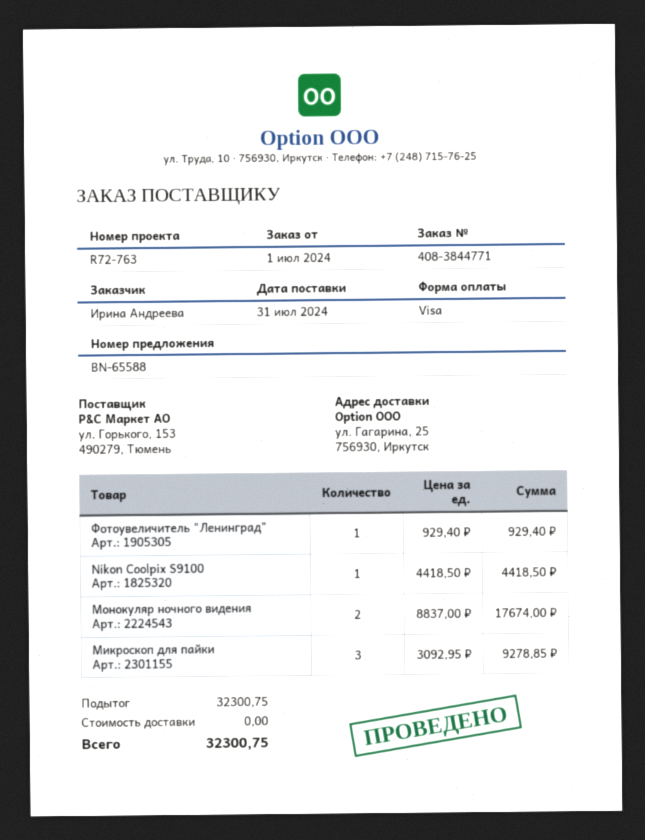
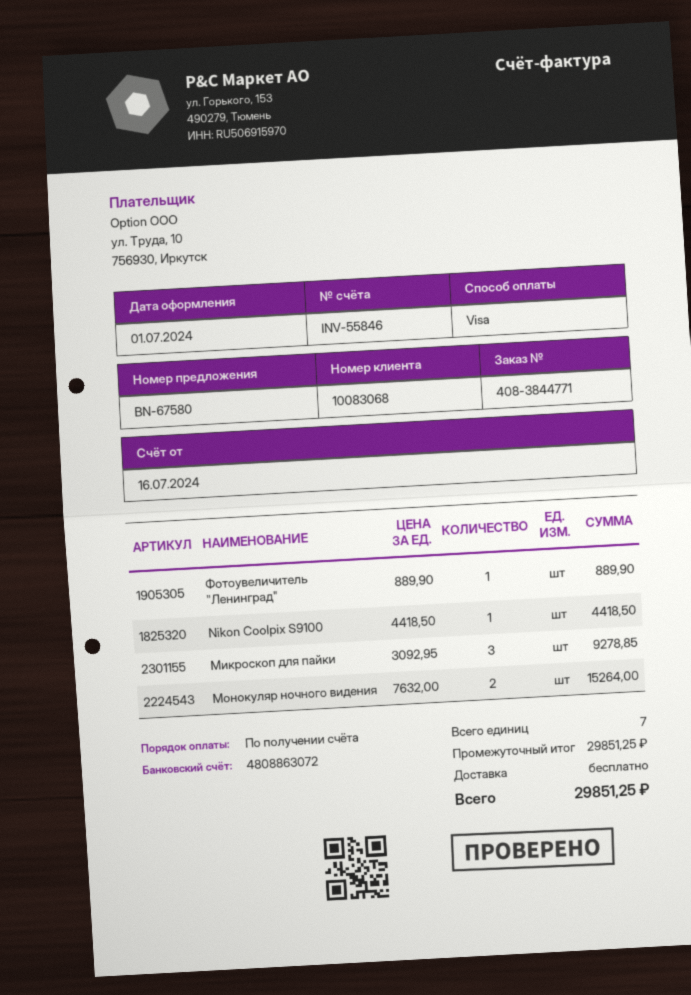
quote number: BN-65588 -> BN-67580
Фотоувеличитель "Ленинград": 1 x 929.40 = 929.40 -> 1 x 889.90 = 889.90
Монокуляр ночного видения: 2 x 8837.00 = 17674.00 -> 2 x 7632.00 = 15264.00
subtotal: 32300.75 -> 29851.25
total: 32300.75 -> 29851.25

